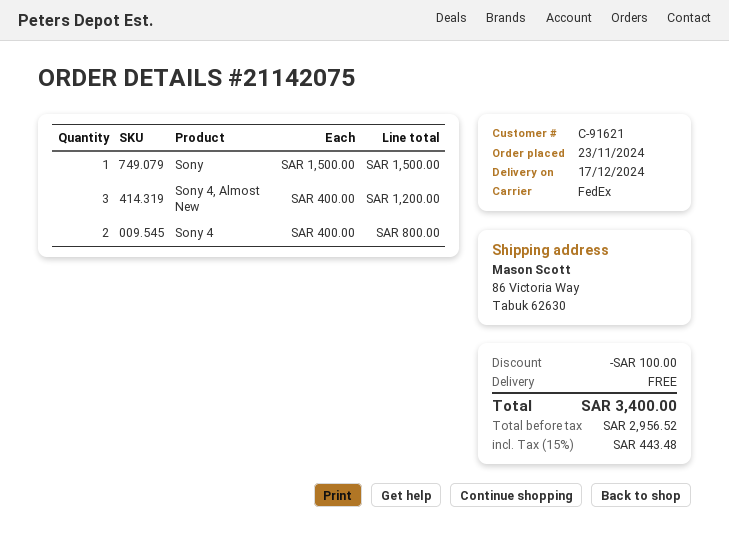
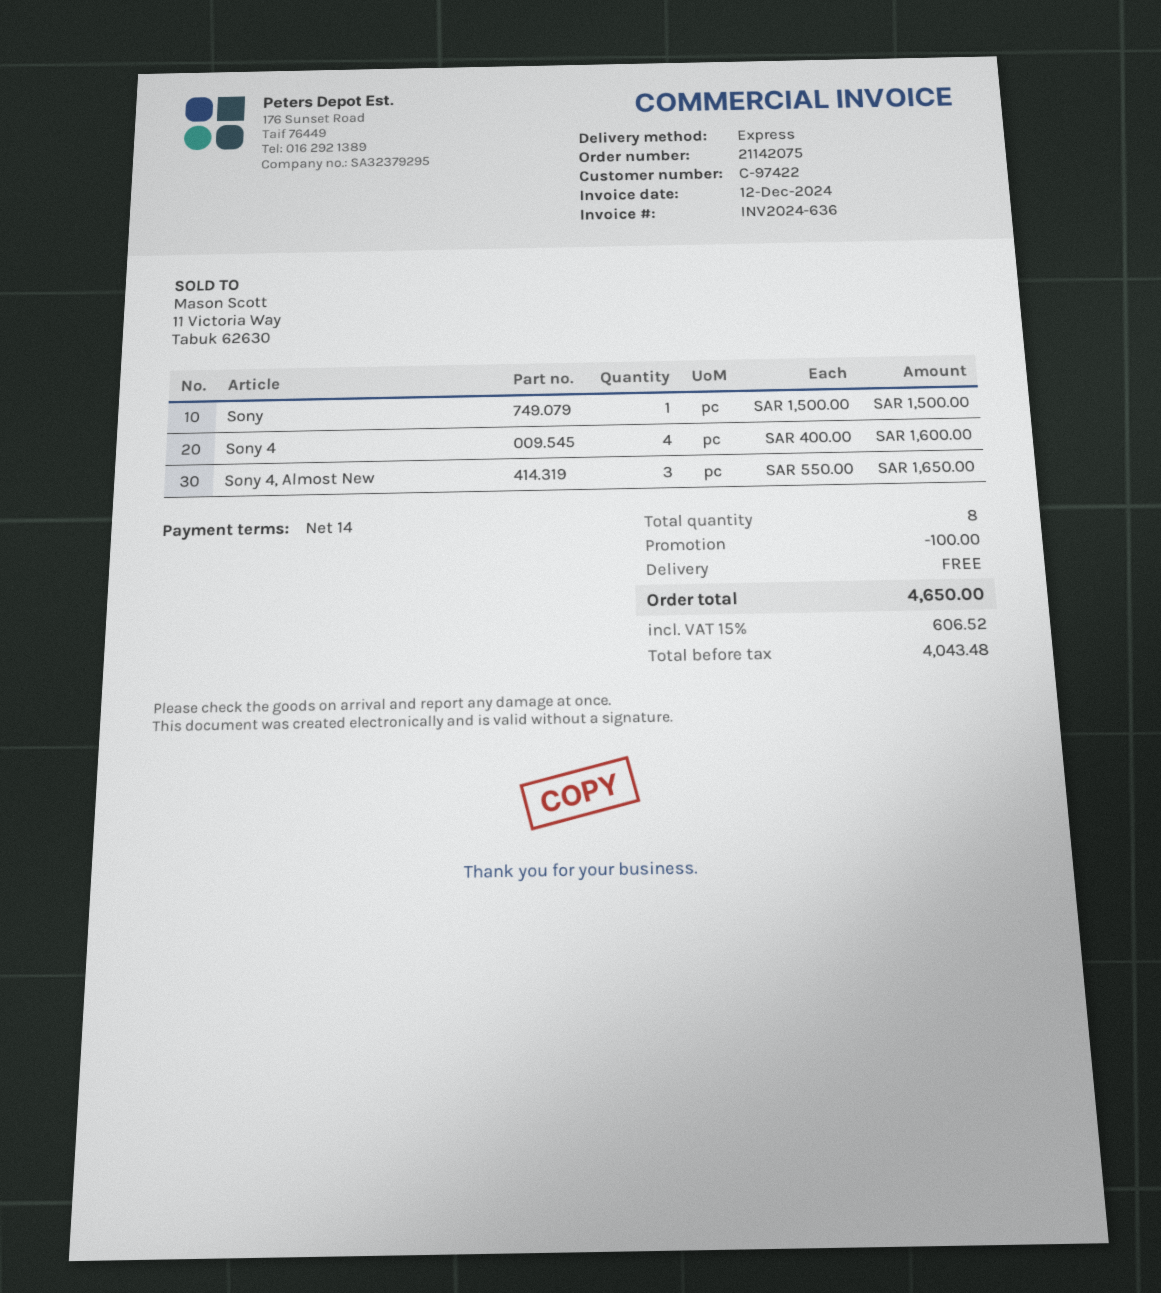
customer number: C-91621 -> C-97422
shipping method: FedEx -> express
Sony 4, Almost New: 3 x 400.00 = 1200.00 -> 3 x 550.00 = 1650.00
Sony 4: 2 x 400.00 = 800.00 -> 4 x 400.00 = 1600.00
net: 2956.52 -> 4043.48
tax: 15% = 443.48 -> 15% = 606.52
total: 3400.00 -> 4650.00

